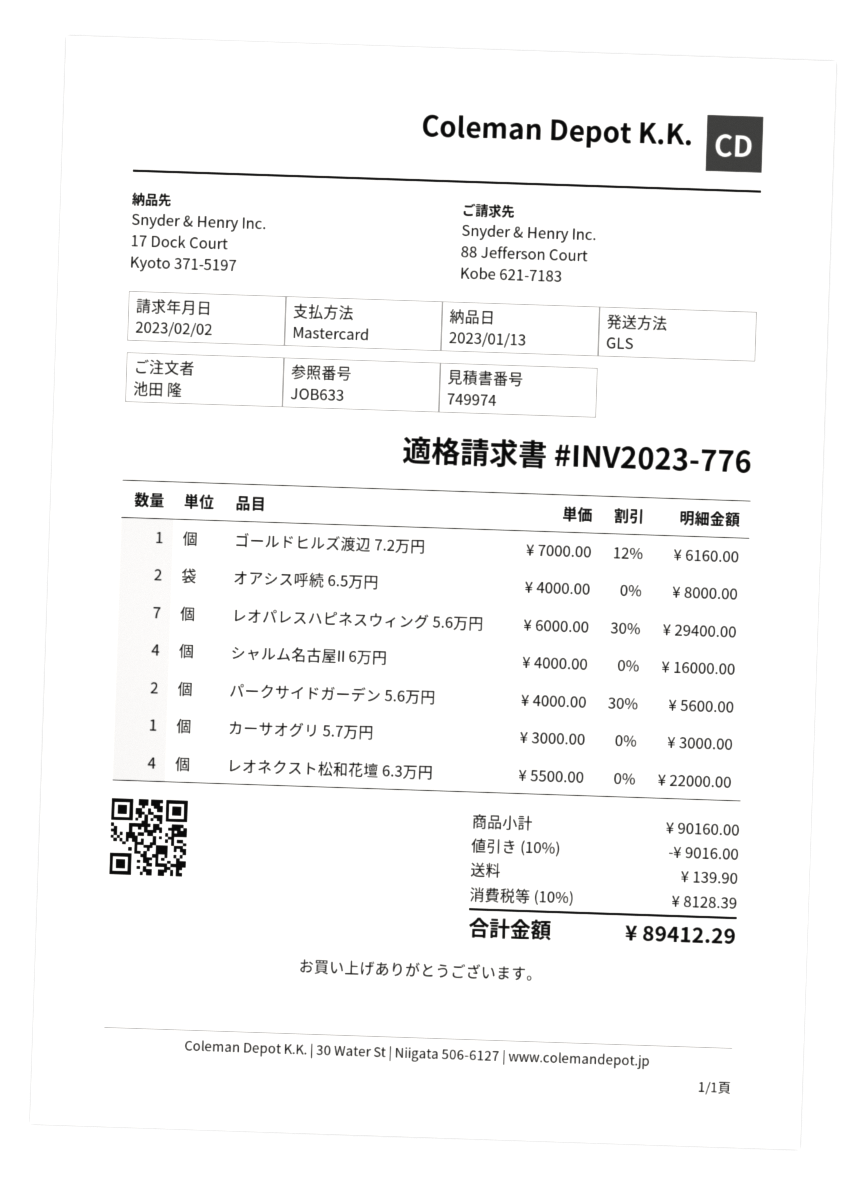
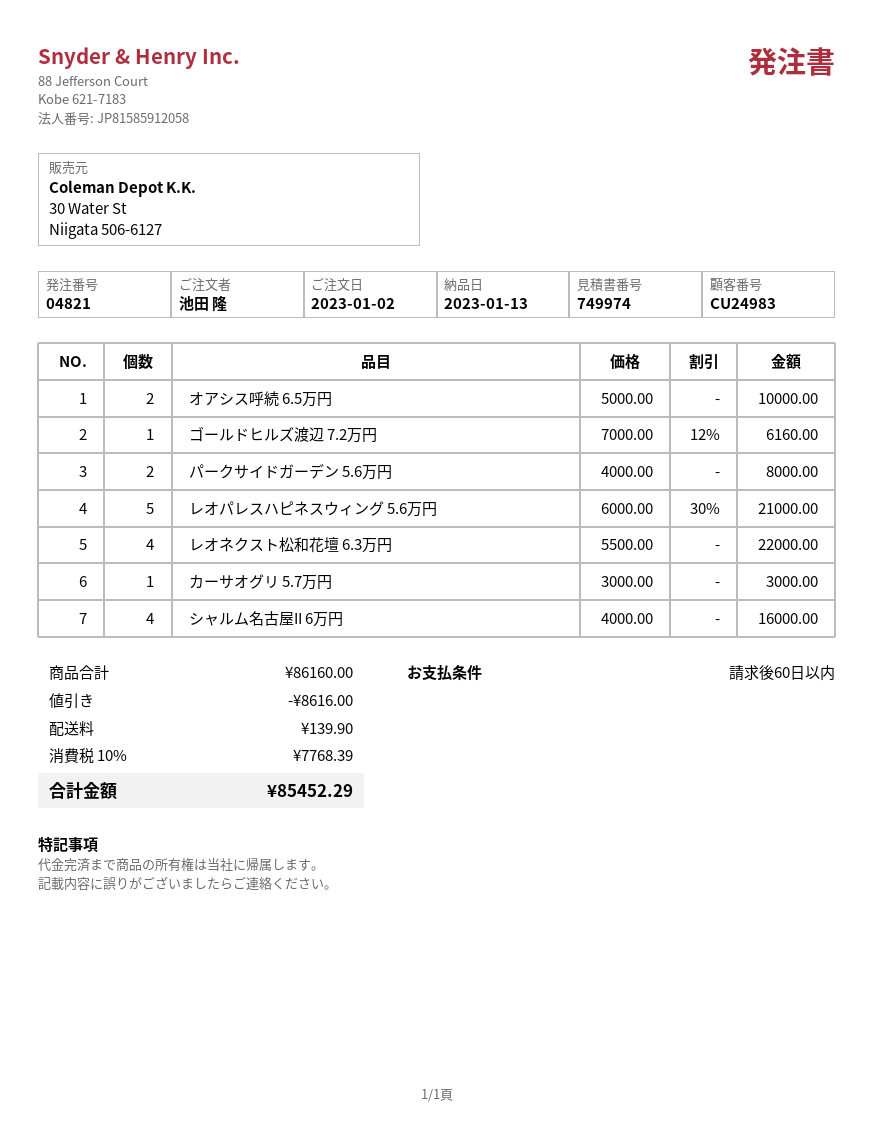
オアシス呼続 6.5万円: 2 x 4000.00 = 8000.00 -> 2 x 5000.00 = 10000.00
レオパレスハピネスウィング 5.6万円: 7 x 6000.00 - 30% = 29400.00 -> 5 x 6000.00 - 30% = 21000.00
パークサイドガーデン 5.6万円: 2 x 4000.00 - 30% = 5600.00 -> 2 x 4000.00 = 8000.00
subtotal: 90160.00 -> 86160.00
discount: 9016.00 -> 8616.00
tax: 10% = 8128.39 -> 10% = 7768.39
total: 89412.29 -> 85452.29

